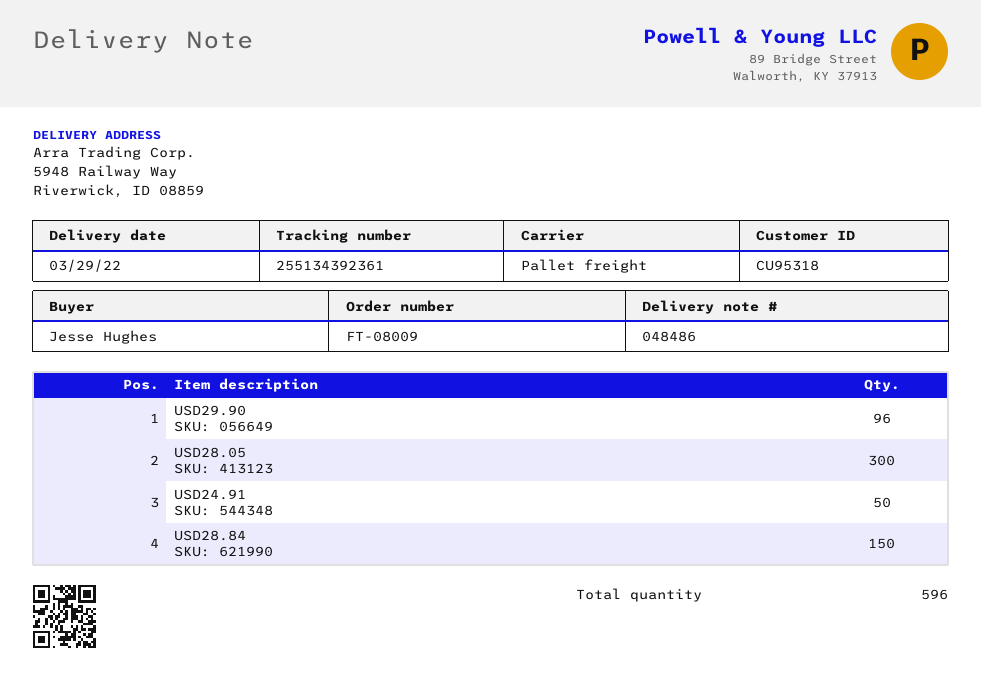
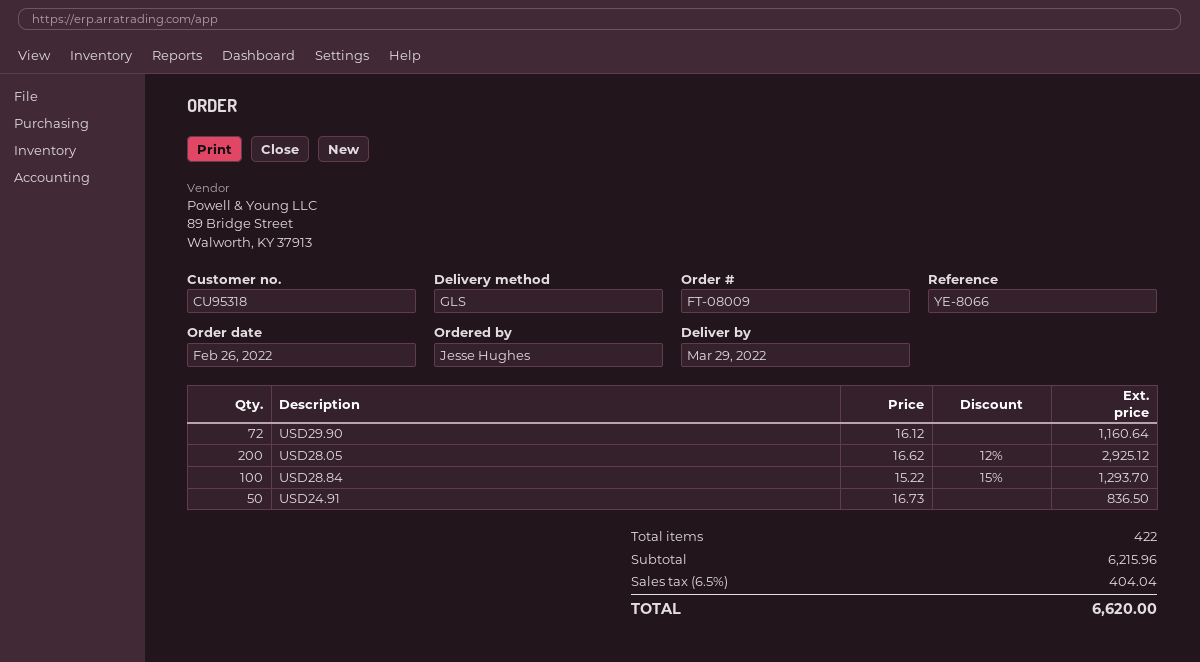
shipping method: pallet freight -> GLS
USD29.90: 96 -> 72
USD28.05: 300 -> 200
USD28.84: 150 -> 100
total quantity: 596 -> 422

